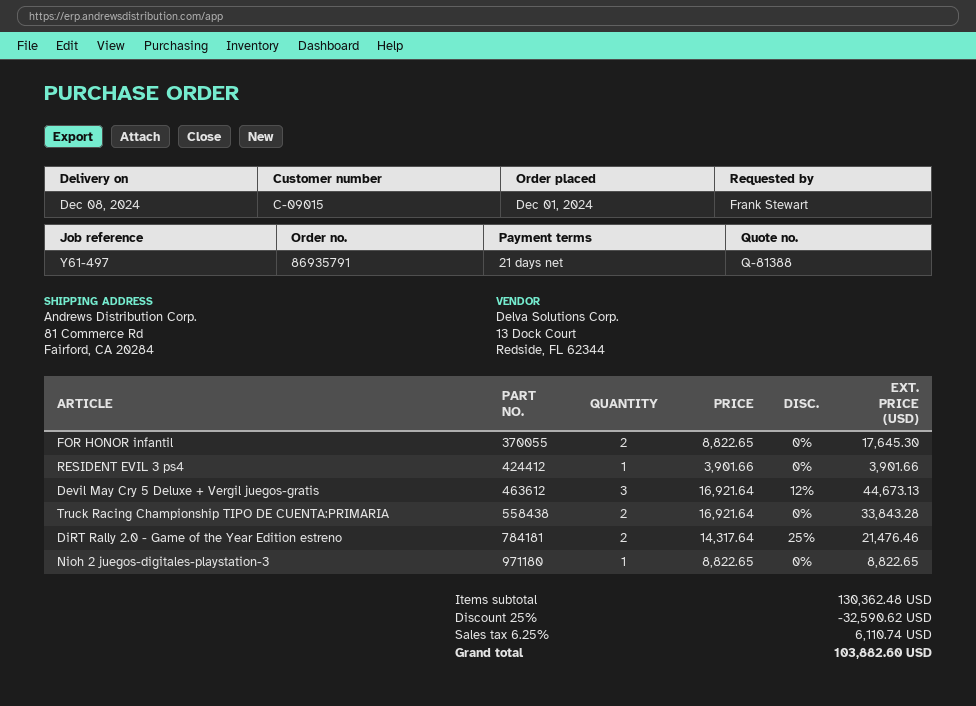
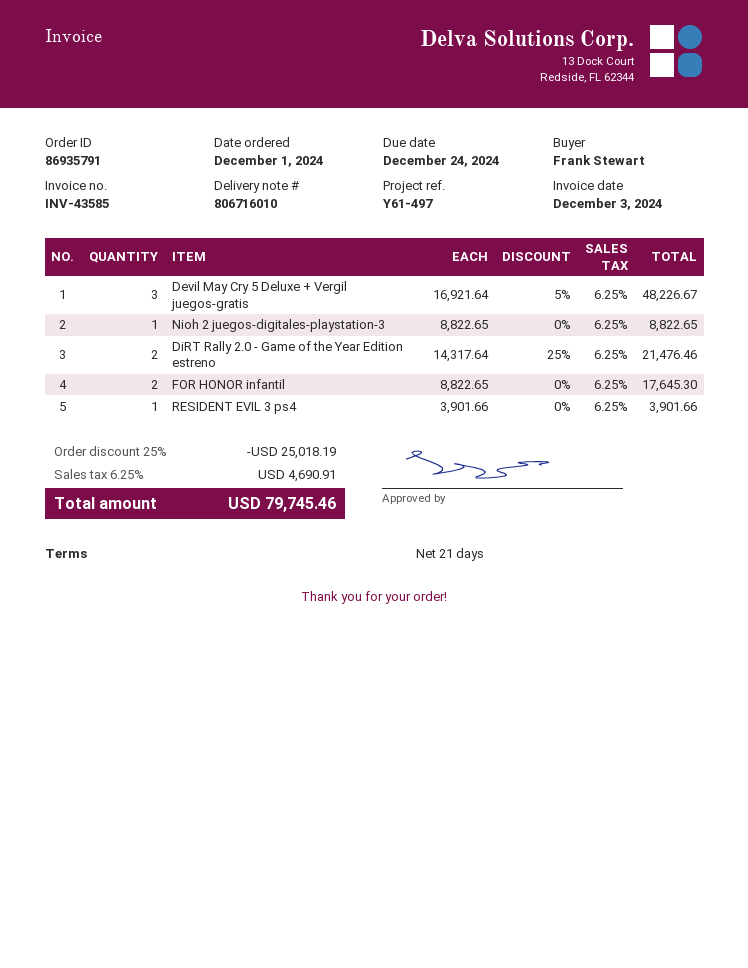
Devil May Cry 5 Deluxe + Vergil juegos-gratis: 3 x 16921.64 - 12% = 44673.13 -> 3 x 16921.64 - 5% = 48226.67
Truck Racing Championship TIPO DE CUENTA:PRIMARIA: 2 x 16921.64 = 33843.28 -> none
discount: 25% = 32590.62 -> 25% = 25018.19
tax: 6.25% = 6110.74 -> 6.25% = 4690.91
total: 103882.60 -> 79745.46

